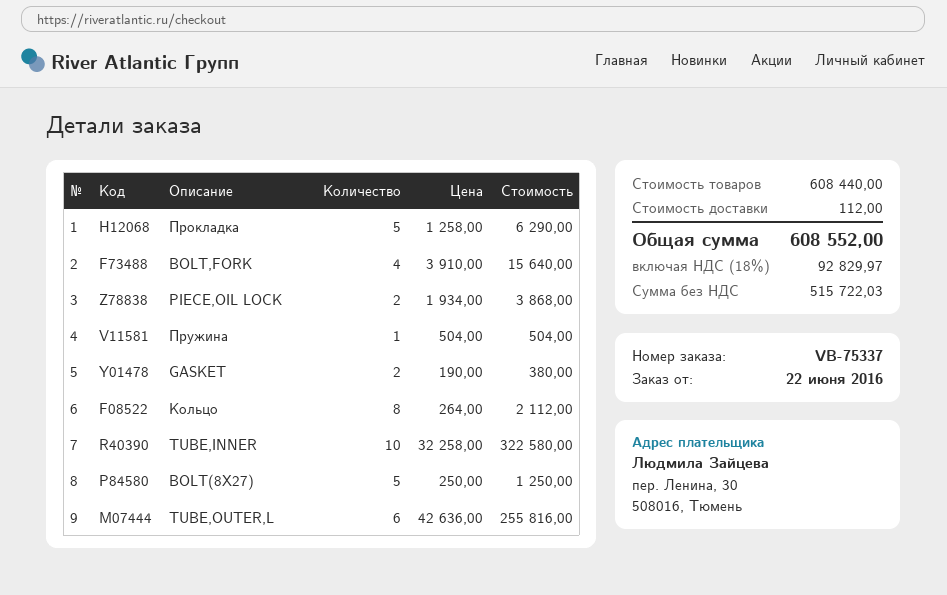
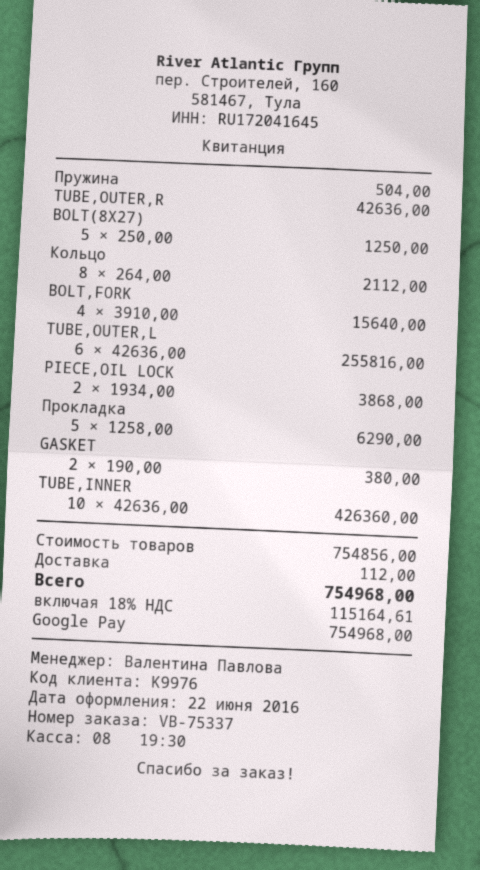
TUBE,INNER: 10 x 32258.00 = 322580.00 -> 10 x 42636.00 = 426360.00
TUBE,OUTER,R: none -> 1 x 42636.00 = 42636.00
subtotal: 608440.00 -> 754856.00
tax: 18% = 92829.97 -> 18% = 115164.61
total: 608552.00 -> 754968.00

